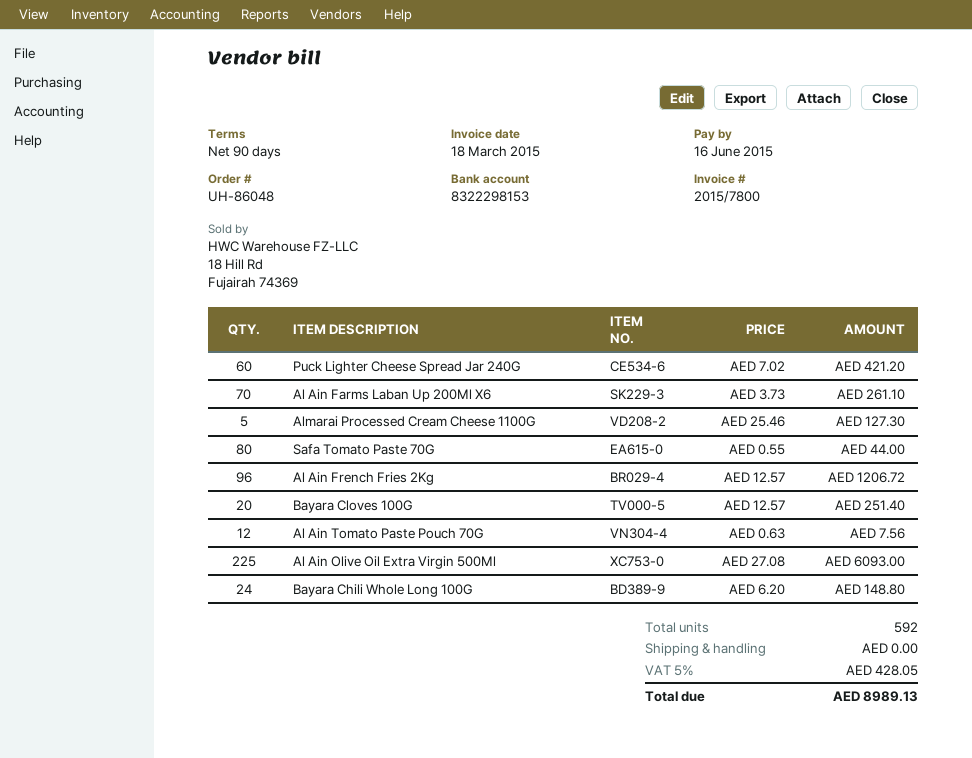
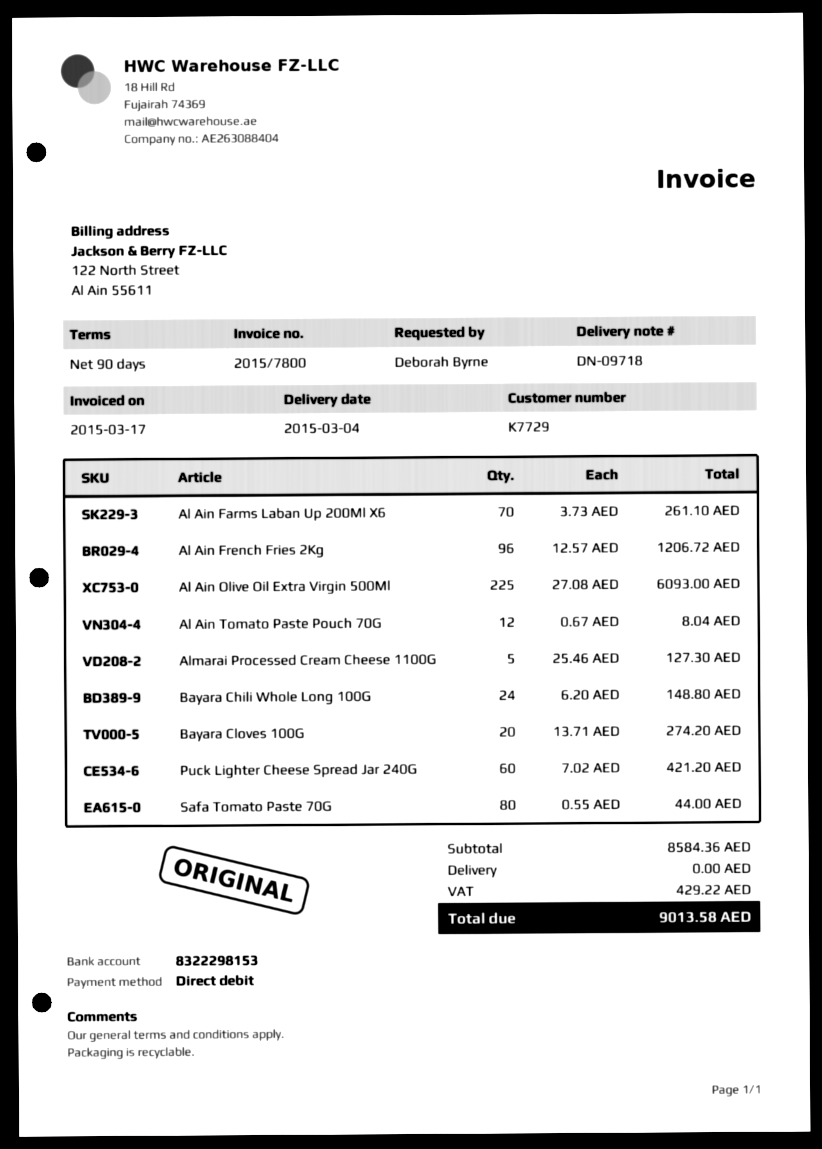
invoice date: 2015-03-18 -> 2015-03-17
Bayara Cloves 100G: 20 x 12.57 = 251.40 -> 20 x 13.71 = 274.20
Al Ain Tomato Paste Pouch 70G: 12 x 0.63 = 7.56 -> 12 x 0.67 = 8.04
tax: 428.05 -> 429.22
total: 8989.13 -> 9013.58

